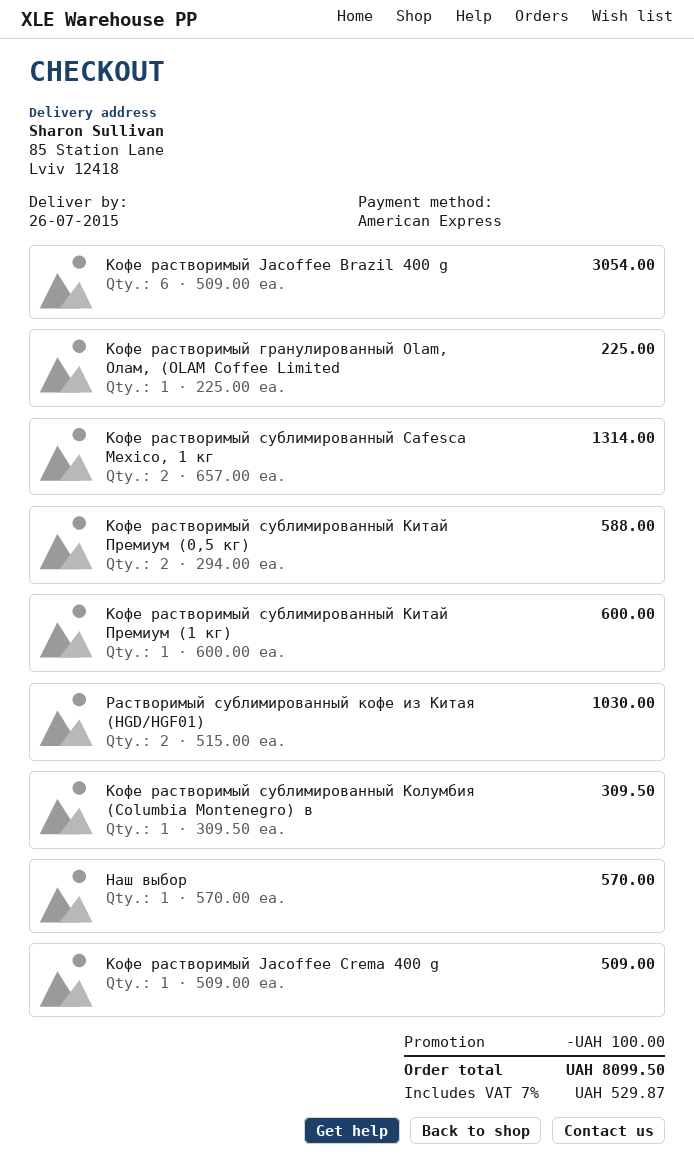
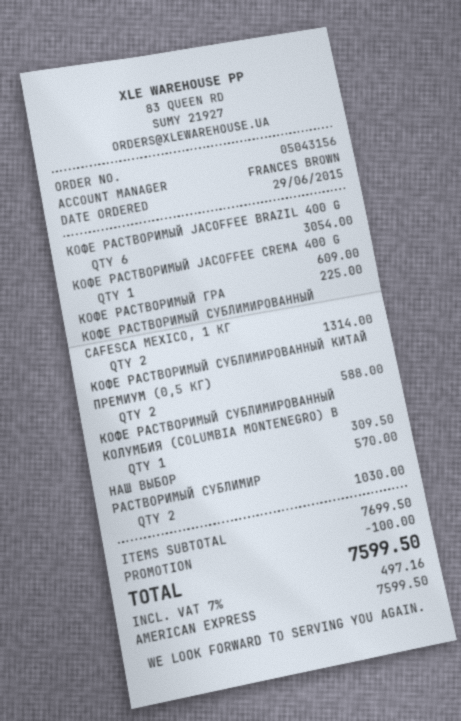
Кофе растворимый сублимированный Китай Премиум (1 кг): 1 for 600.00 -> none
Кофе растворимый Jacoffee Crema 400 g: 1 for 509.00 -> 1 for 609.00
tax: 7% = 529.87 -> 7% = 497.16
total: 8099.50 -> 7599.50

